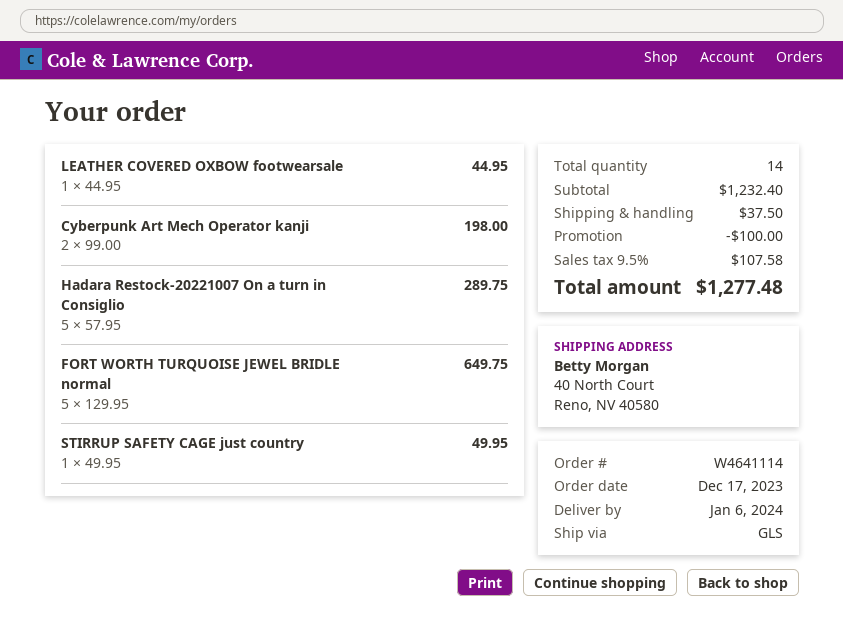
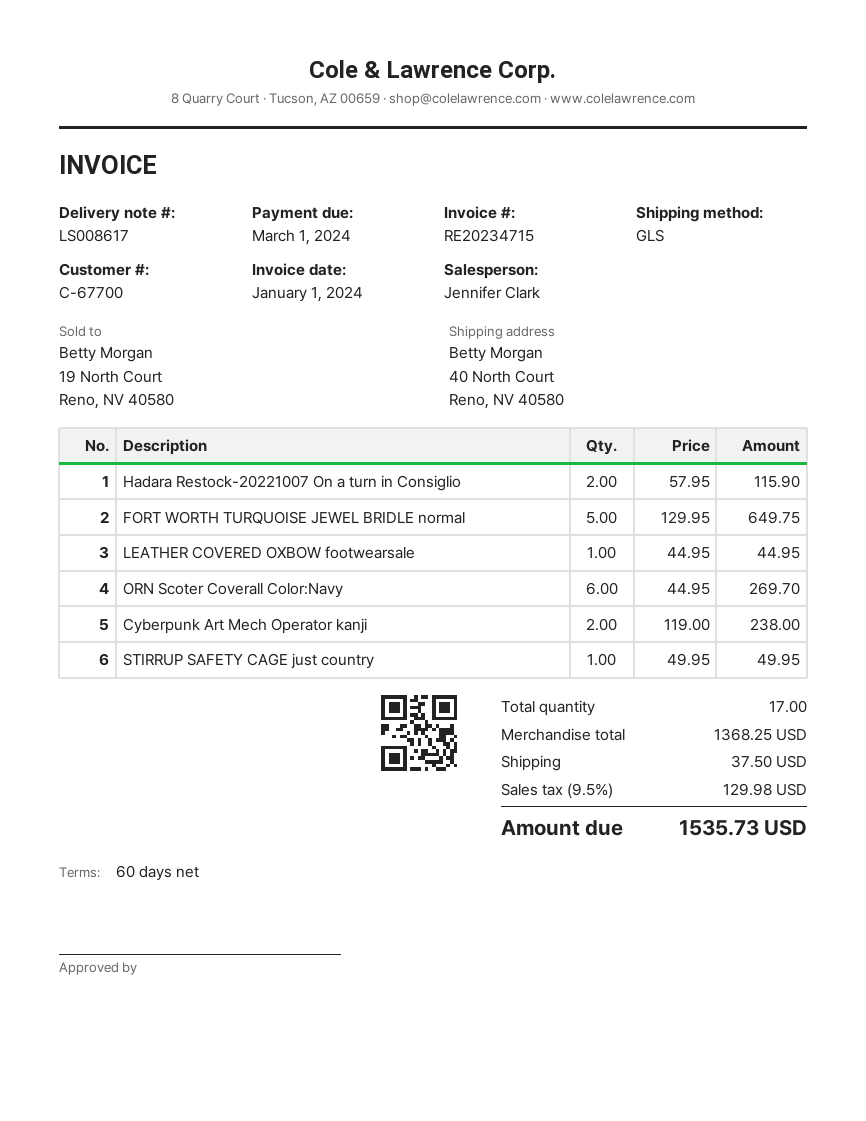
Cyberpunk Art Mech Operator kanji: 2 x 99.00 = 198.00 -> 2 x 119.00 = 238.00
Hadara Restock-20221007 On a turn in Consiglio: 5 x 57.95 = 289.75 -> 2 x 57.95 = 115.90
ORN Scoter Coverall Color:Navy: none -> 6 x 44.95 = 269.70
total quantity: 14 -> 17
subtotal: 1232.40 -> 1368.25
discount: 100.00 -> none
tax: 9.5% = 107.58 -> 9.5% = 129.98
total: 1277.48 -> 1535.73

